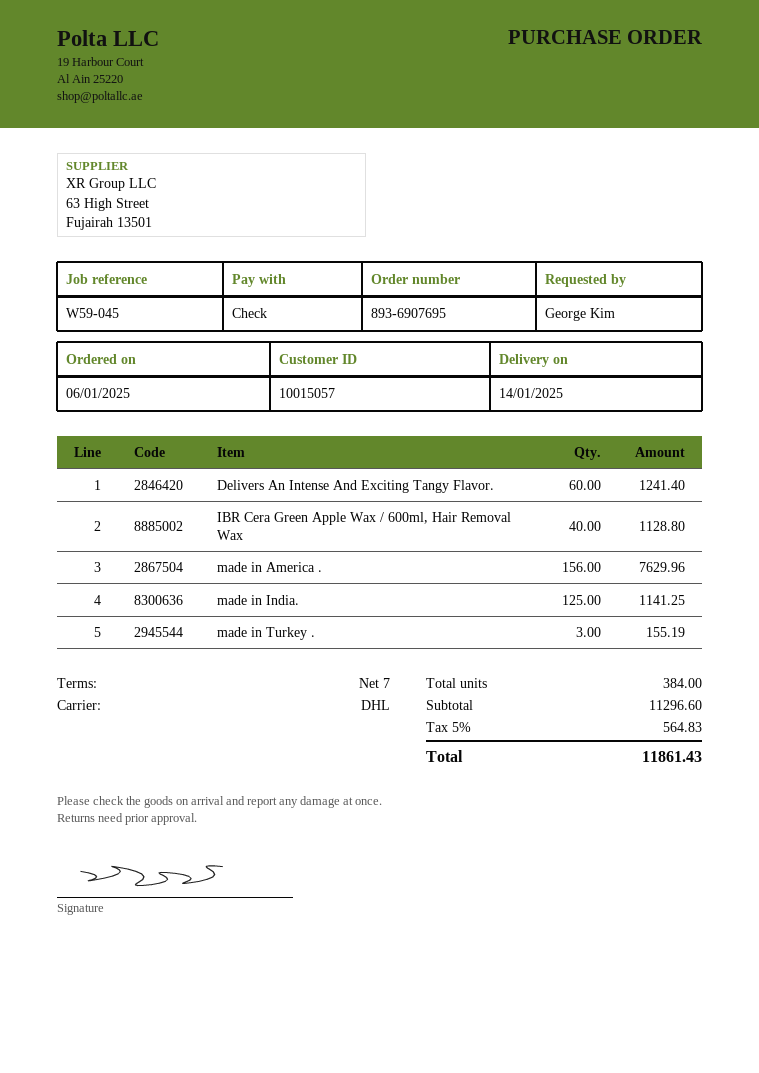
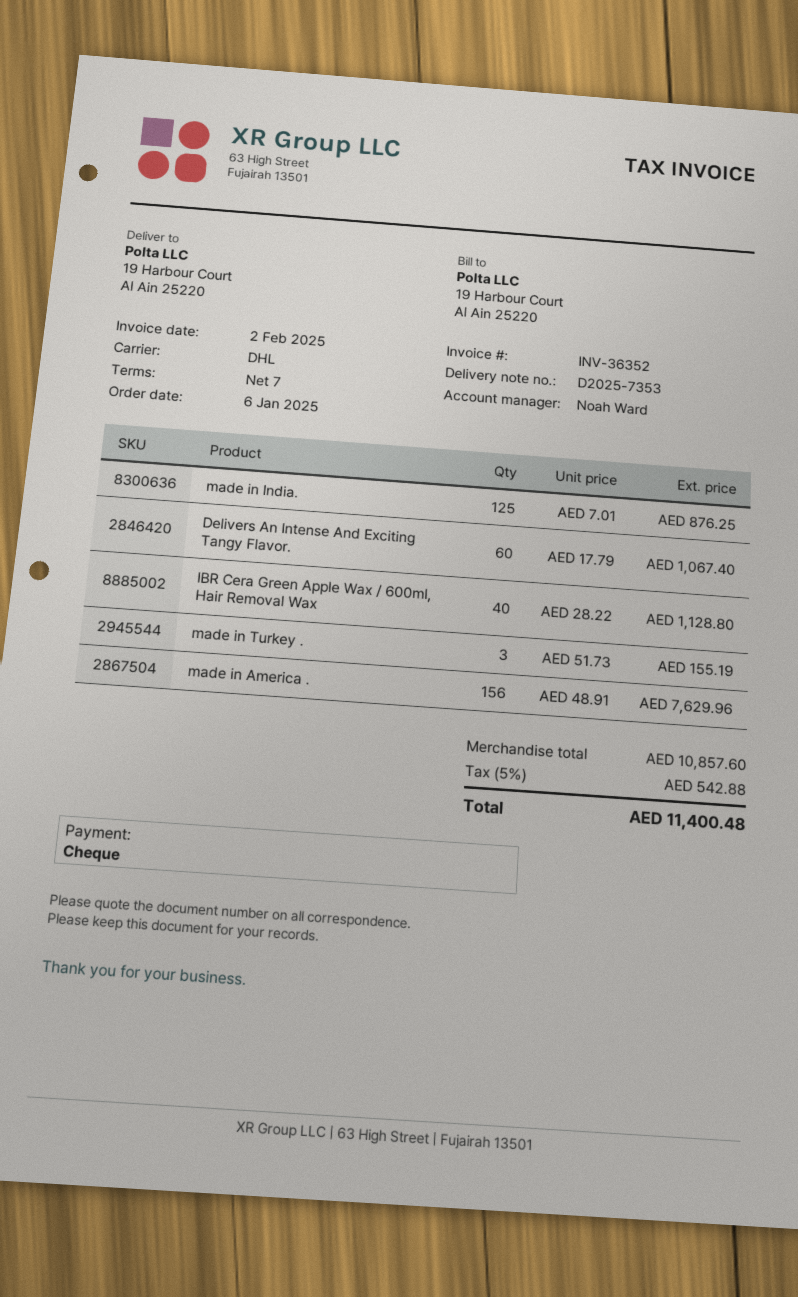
Delivers An Intense And Exciting Tangy Flavor.: 60 for 1241.40 -> 60 for 1067.40
made in India.: 125 for 1141.25 -> 125 for 876.25
subtotal: 11296.60 -> 10857.60
tax: 5% = 564.83 -> 5% = 542.88
total: 11861.43 -> 11400.48

